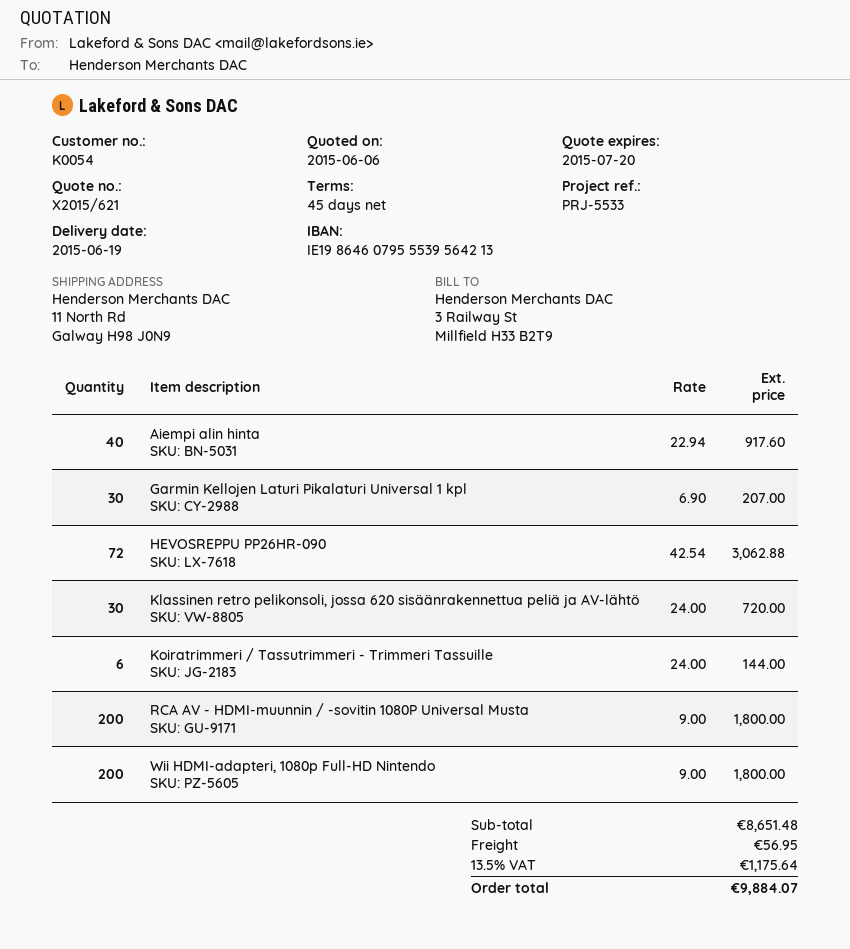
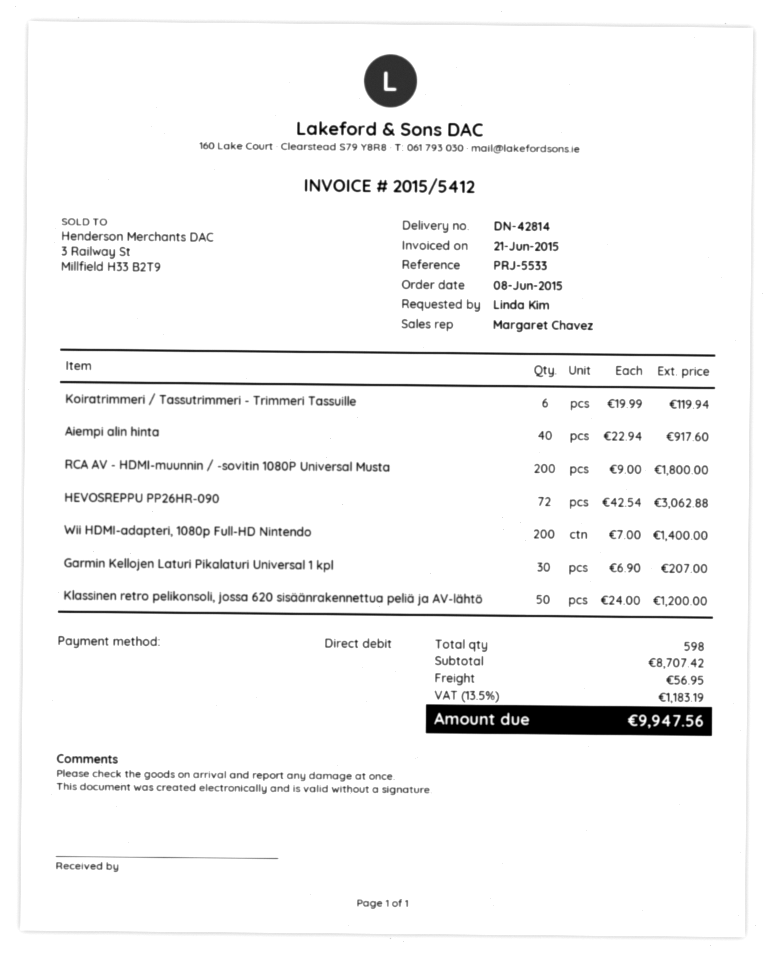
Klassinen retro pelikonsoli, jossa 620 sisäänrakennettua peliä ja AV-lähtö: 30 x 24.00 = 720.00 -> 50 x 24.00 = 1200.00
Koiratrimmeri / Tassutrimmeri - Trimmeri Tassuille: 6 x 24.00 = 144.00 -> 6 x 19.99 = 119.94
Wii HDMI-adapteri, 1080p Full-HD Nintendo: 200 x 9.00 = 1800.00 -> 200 x 7.00 = 1400.00
subtotal: 8651.48 -> 8707.42
tax: 13.5% = 1175.64 -> 13.5% = 1183.19
total: 9884.07 -> 9947.56

